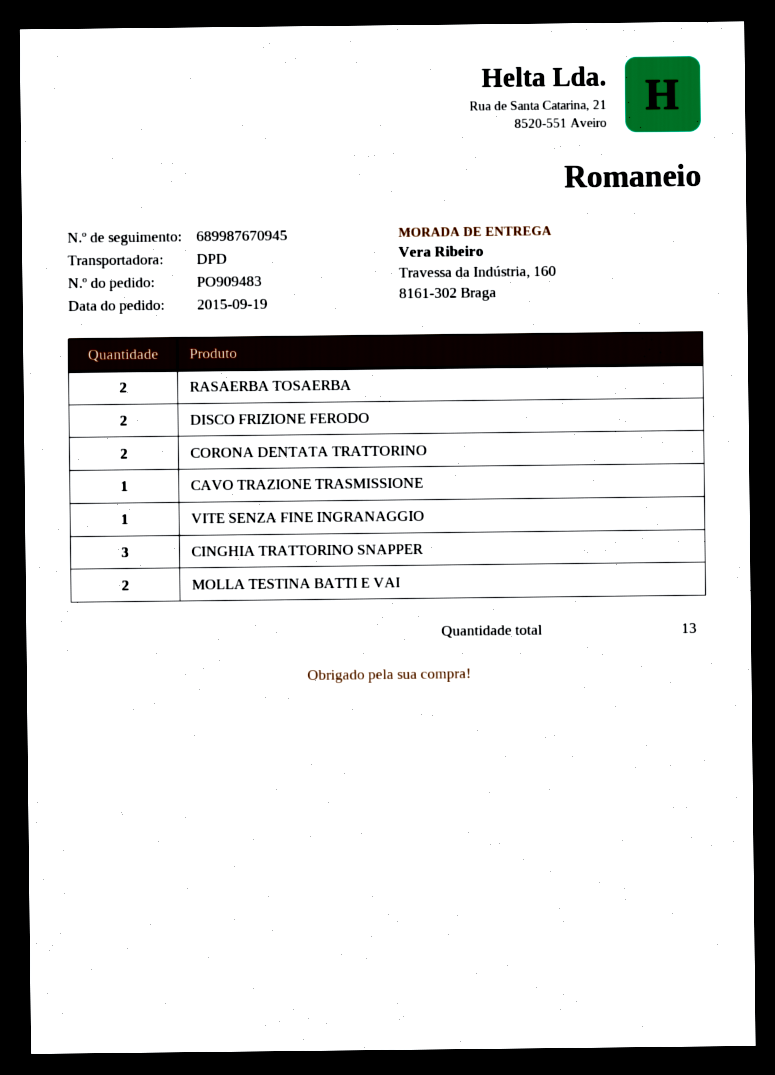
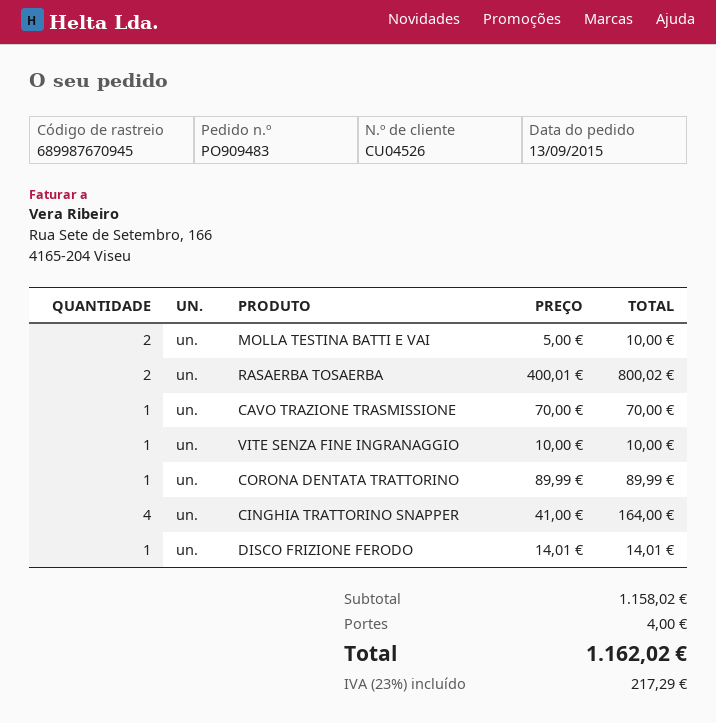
order date: 2015-09-19 -> 2015-09-13
DISCO FRIZIONE FERODO: 2 -> 1
CORONA DENTATA TRATTORINO: 2 -> 1
CINGHIA TRATTORINO SNAPPER: 3 -> 4

